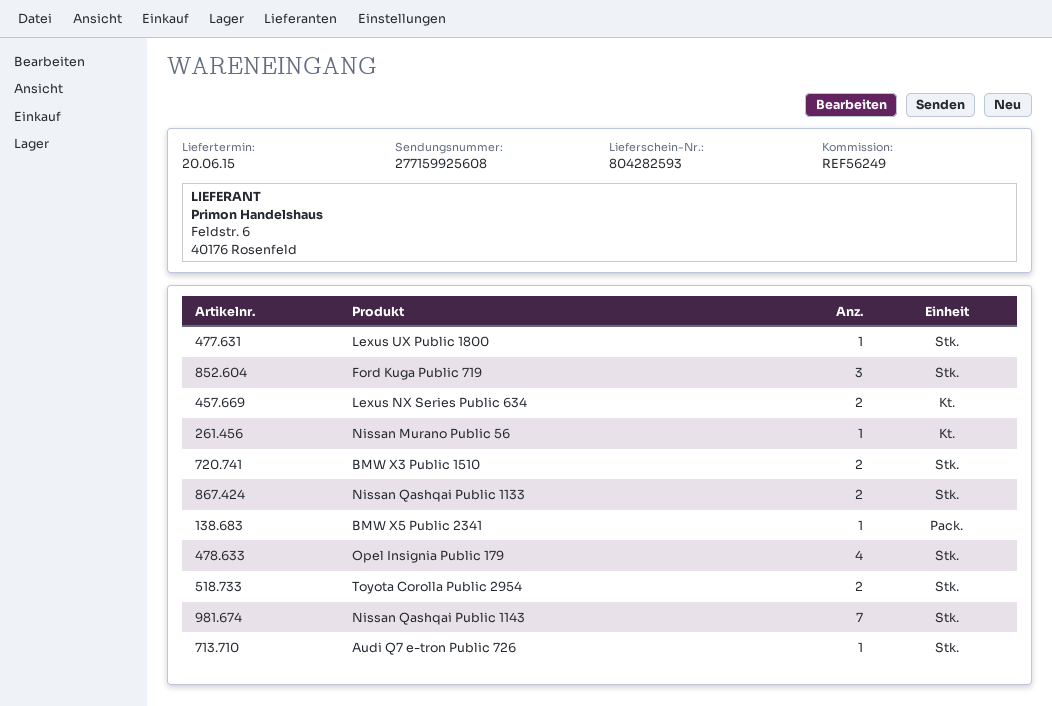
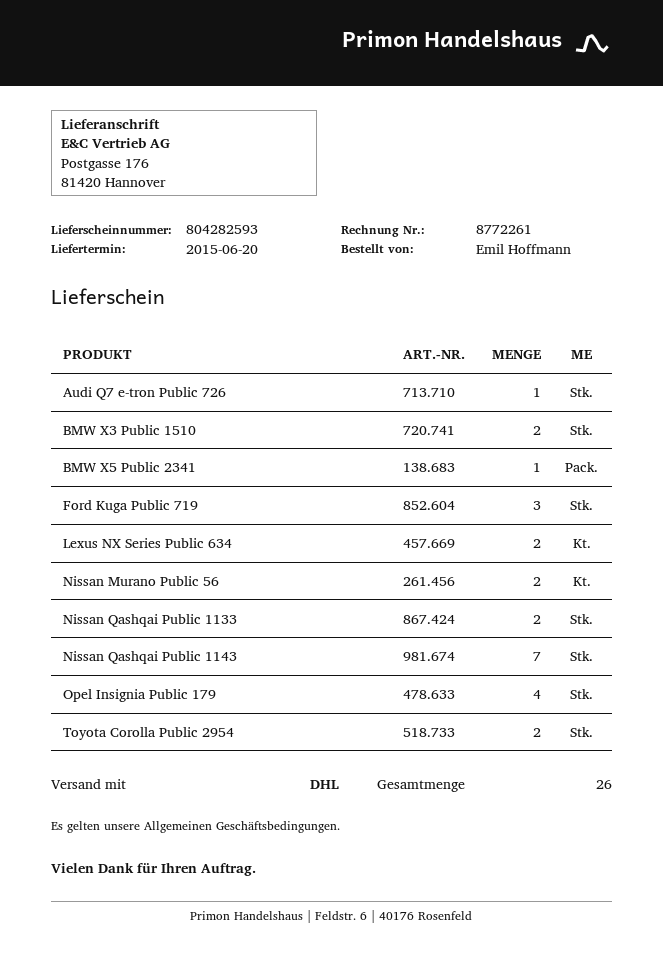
Lexus UX Public 1800: 1 -> none
Nissan Murano Public 56: 1 -> 2

